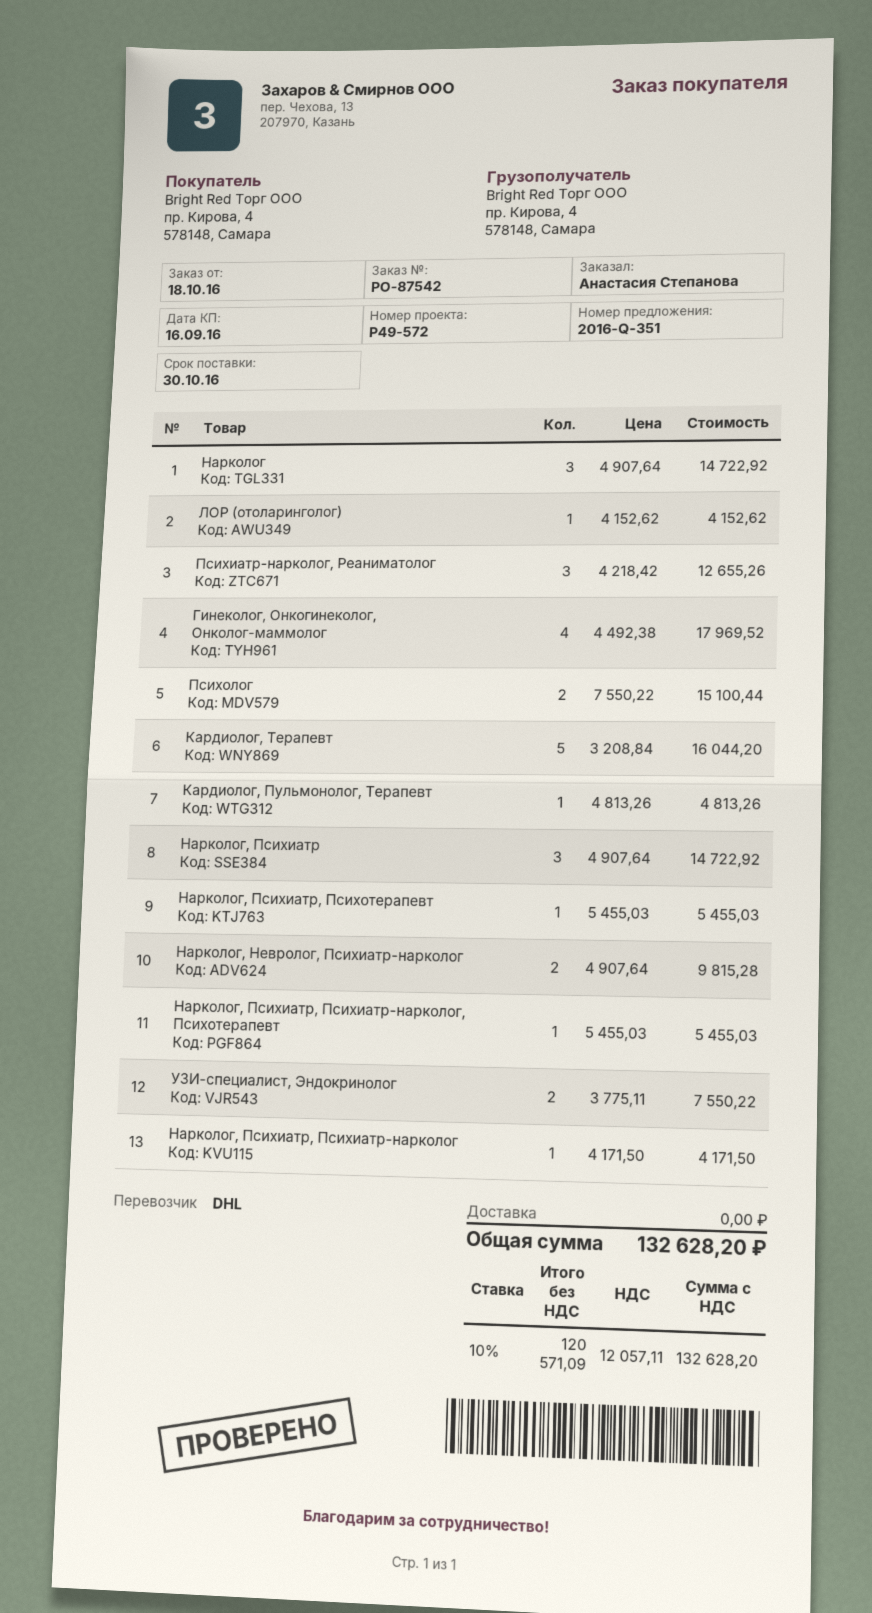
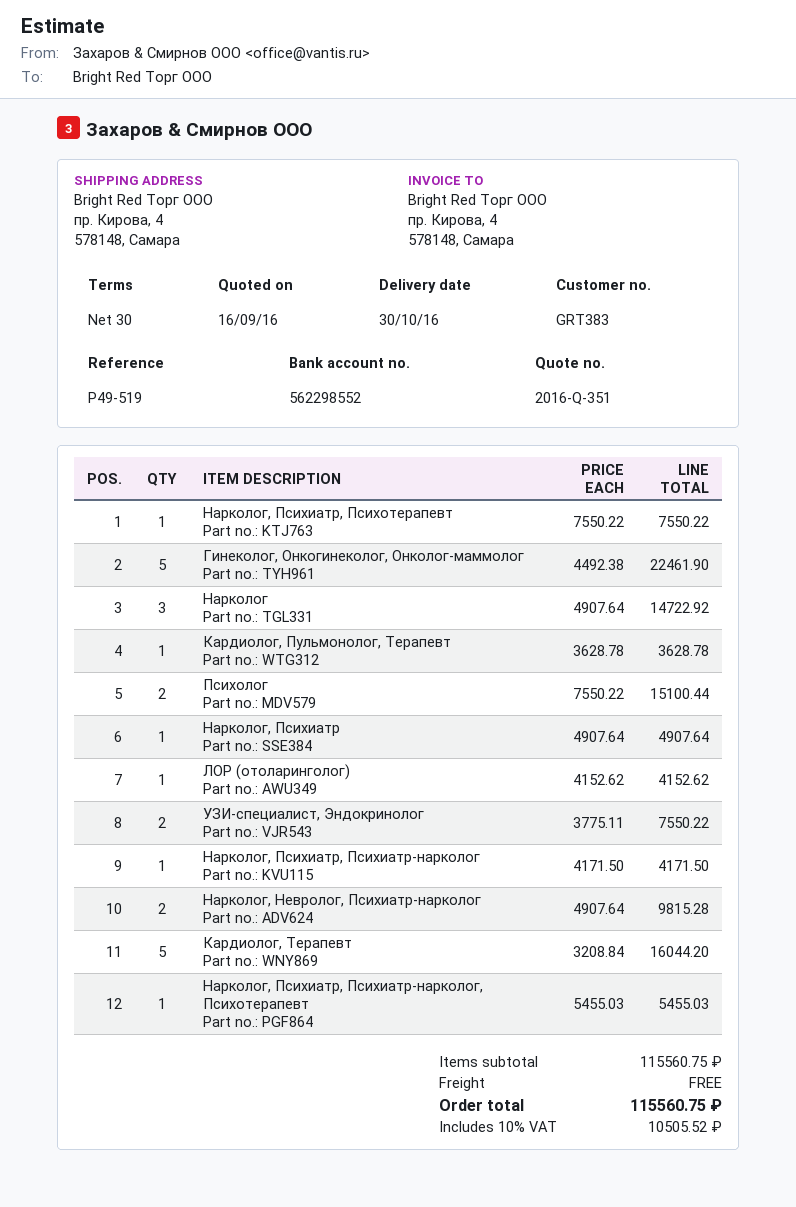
reference: P49-572 -> P49-519
Психиатр-нарколог, Реаниматолог: 3 x 4218.42 = 12655.26 -> none
Гинеколог, Онкогинеколог, Онколог-маммолог: 4 x 4492.38 = 17969.52 -> 5 x 4492.38 = 22461.90
Кардиолог, Пульмонолог, Терапевт: 1 x 4813.26 = 4813.26 -> 1 x 3628.78 = 3628.78
Нарколог, Психиатр: 3 x 4907.64 = 14722.92 -> 1 x 4907.64 = 4907.64
Нарколог, Психиатр, Психотерапевт: 1 x 5455.03 = 5455.03 -> 1 x 7550.22 = 7550.22
tax: 10% = 12057.11 -> 10% = 10505.52
total: 132628.20 -> 115560.75

